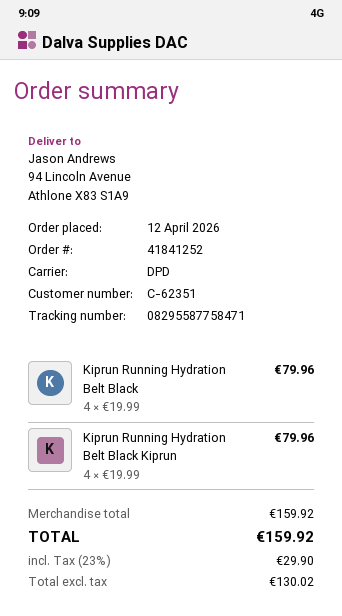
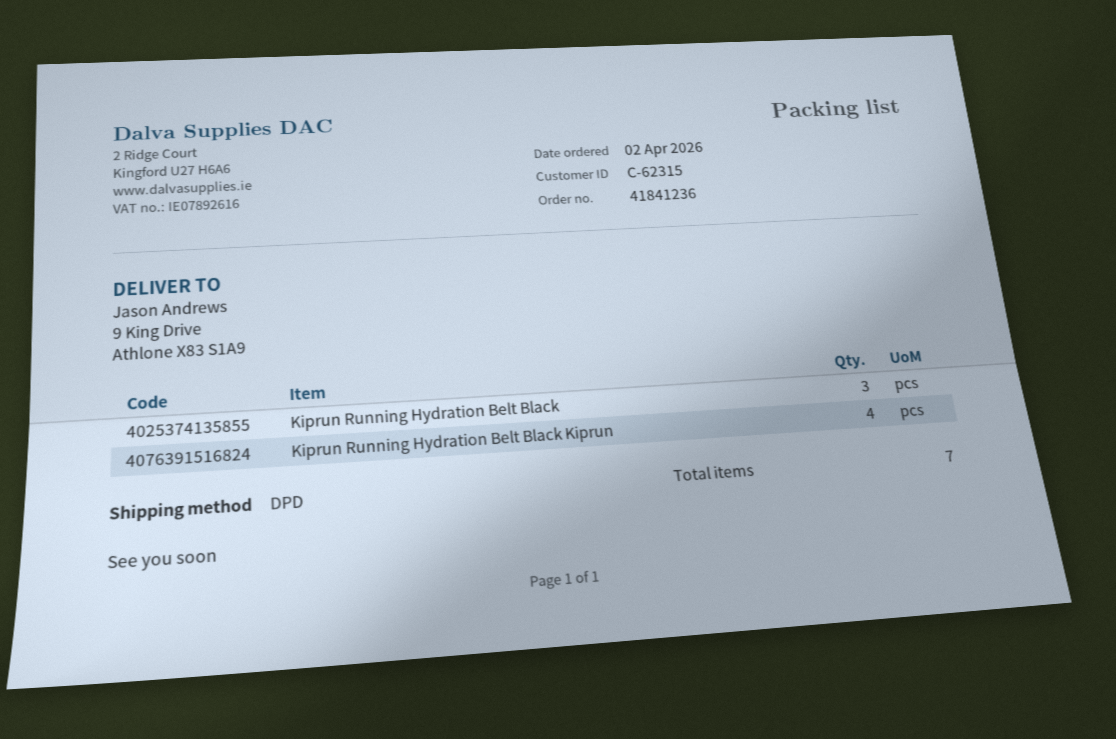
order number: 41841252 -> 41841236
order date: 2026-04-12 -> 2026-04-02
customer number: C-62351 -> C-62315
ship to: 94 Lincoln Avenue, Athlone X83 S1A9 -> 9 King Drive, Athlone X83 S1A9
Kiprun Running Hydration Belt Black: 4 -> 3

